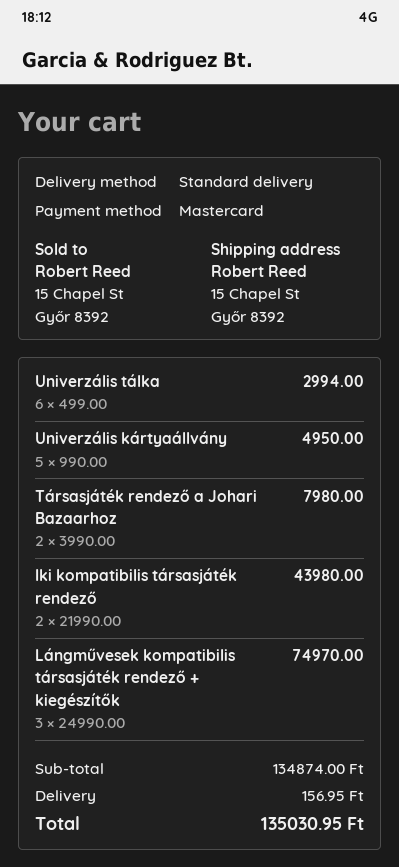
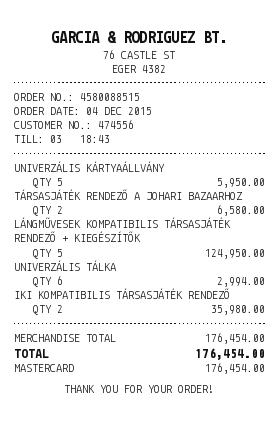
Univerzális kártyaállvány: 5 for 4950.00 -> 5 for 5950.00
Társasjáték rendező a Johari Bazaarhoz: 2 for 7980.00 -> 2 for 6580.00
Iki kompatibilis társasjáték rendező: 2 for 43980.00 -> 2 for 35980.00
Lángművesek kompatibilis társasjáték rendező + kiegészítők: 3 for 74970.00 -> 5 for 124950.00
subtotal: 134874.00 -> 176454.00
shipping: 156.95 -> none
total: 135030.95 -> 176454.00

